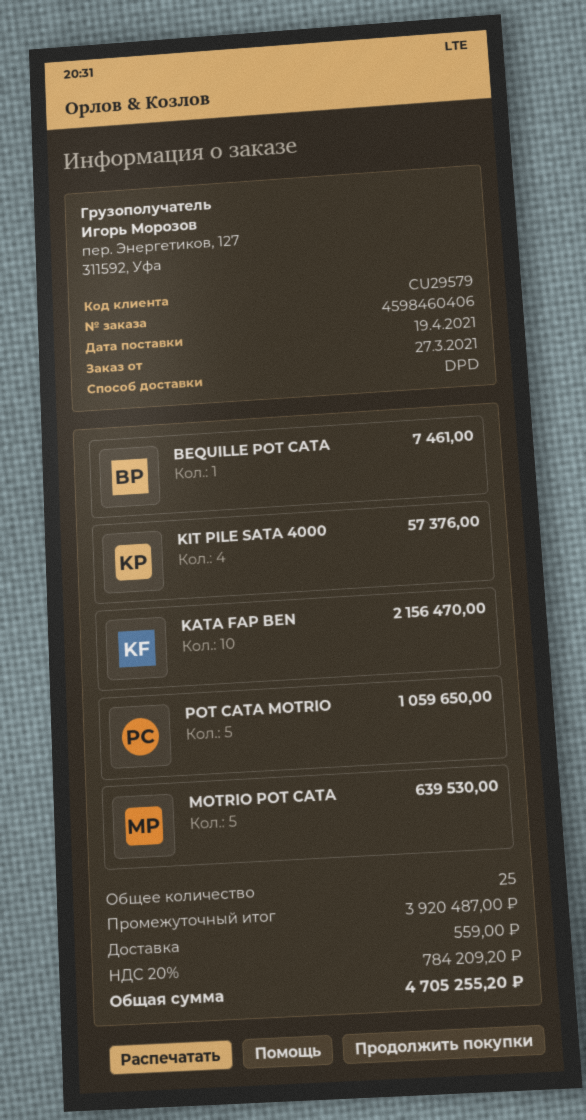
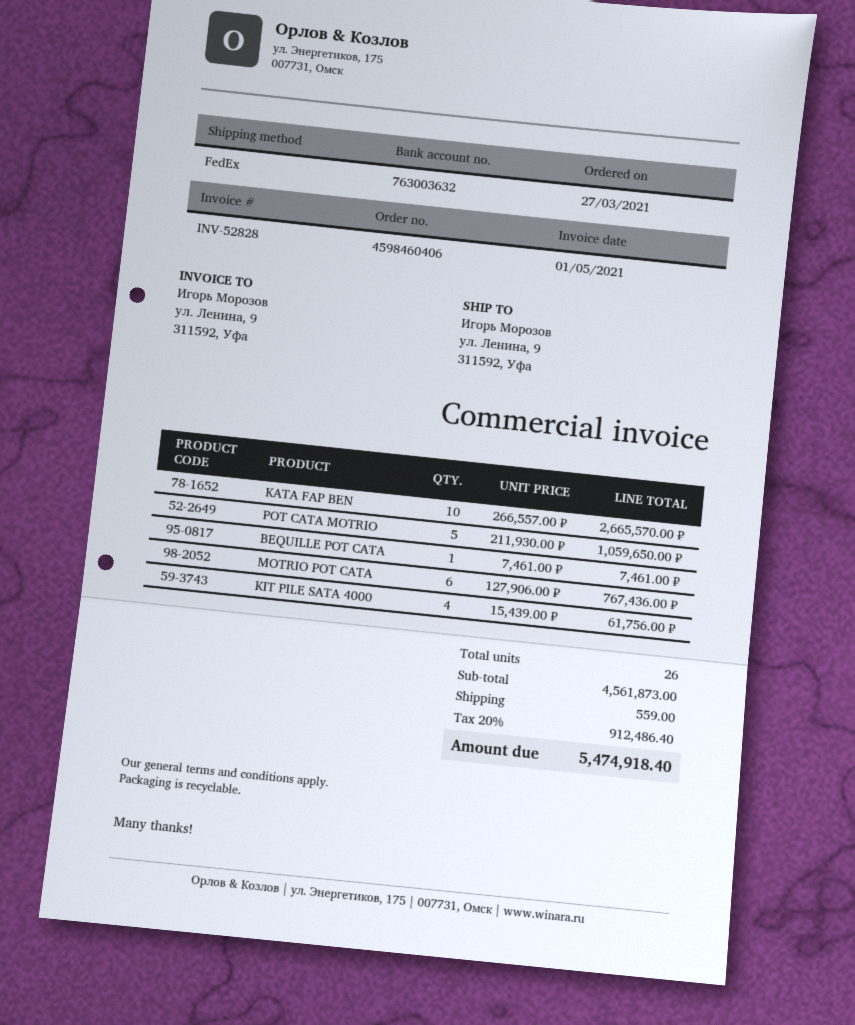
shipping method: DPD -> FedEx
ship to: пер. Энергетиков, 127, 311592, Уфа -> ул. Ленина, 9, 311592, Уфа
KIT PILE SATA 4000: 4 for 57376.00 -> 4 for 61756.00
KATA FAP BEN: 10 for 2156470.00 -> 10 for 2665570.00
MOTRIO POT CATA: 5 for 639530.00 -> 6 for 767436.00
total quantity: 25 -> 26
subtotal: 3920487.00 -> 4561873.00
tax: 20% = 784209.20 -> 20% = 912486.40
total: 4705255.20 -> 5474918.40

